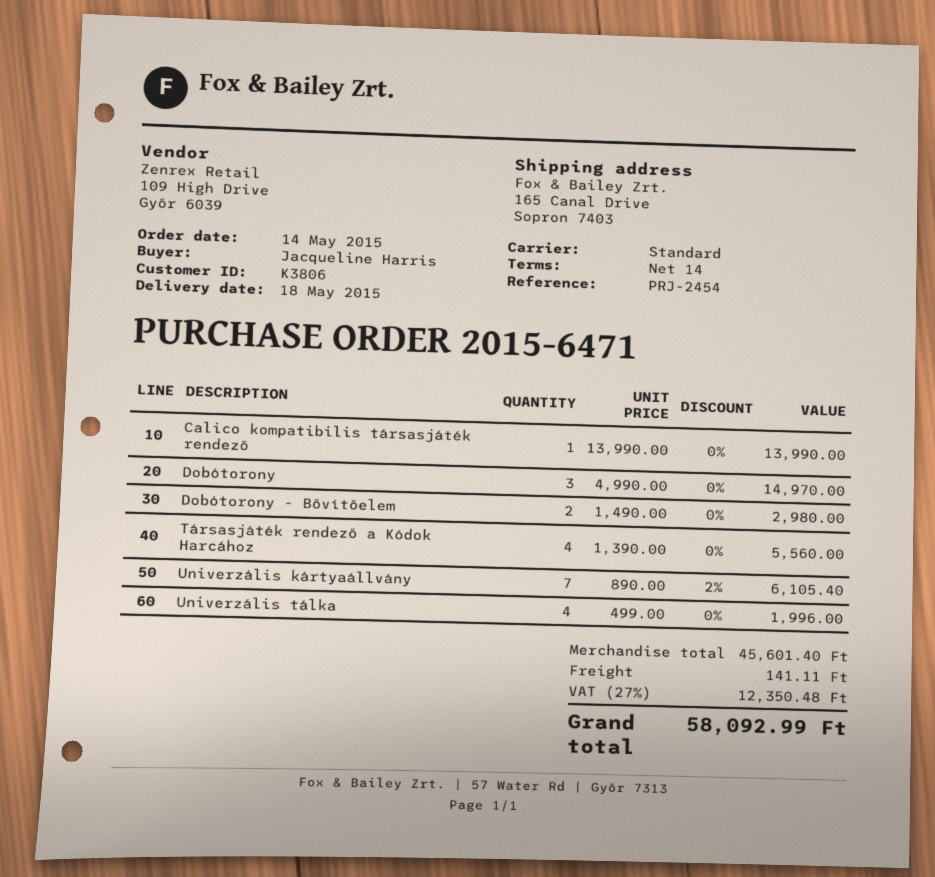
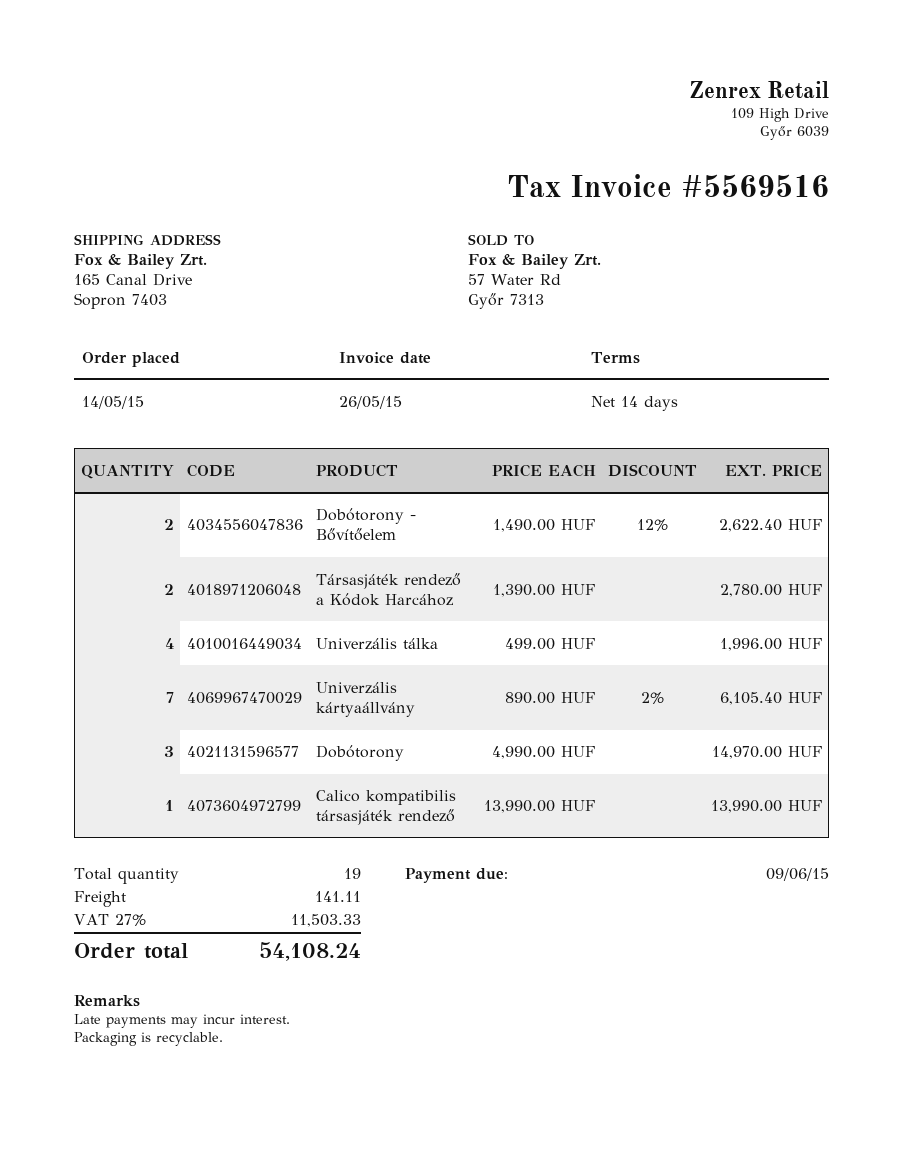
Dobótorony - Bővítőelem: 2 x 1490.00 = 2980.00 -> 2 x 1490.00 - 12% = 2622.40
Társasjáték rendező a Kódok Harcához: 4 x 1390.00 = 5560.00 -> 2 x 1390.00 = 2780.00
tax: 27% = 12350.48 -> 27% = 11503.33
total: 58092.99 -> 54108.24

